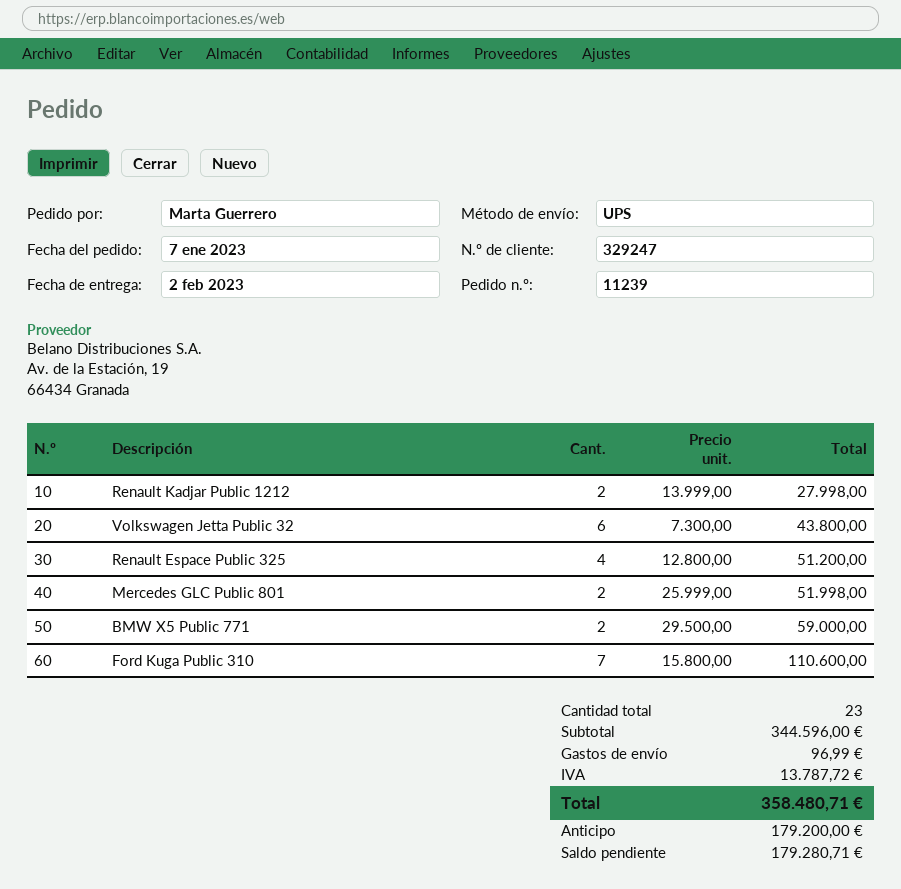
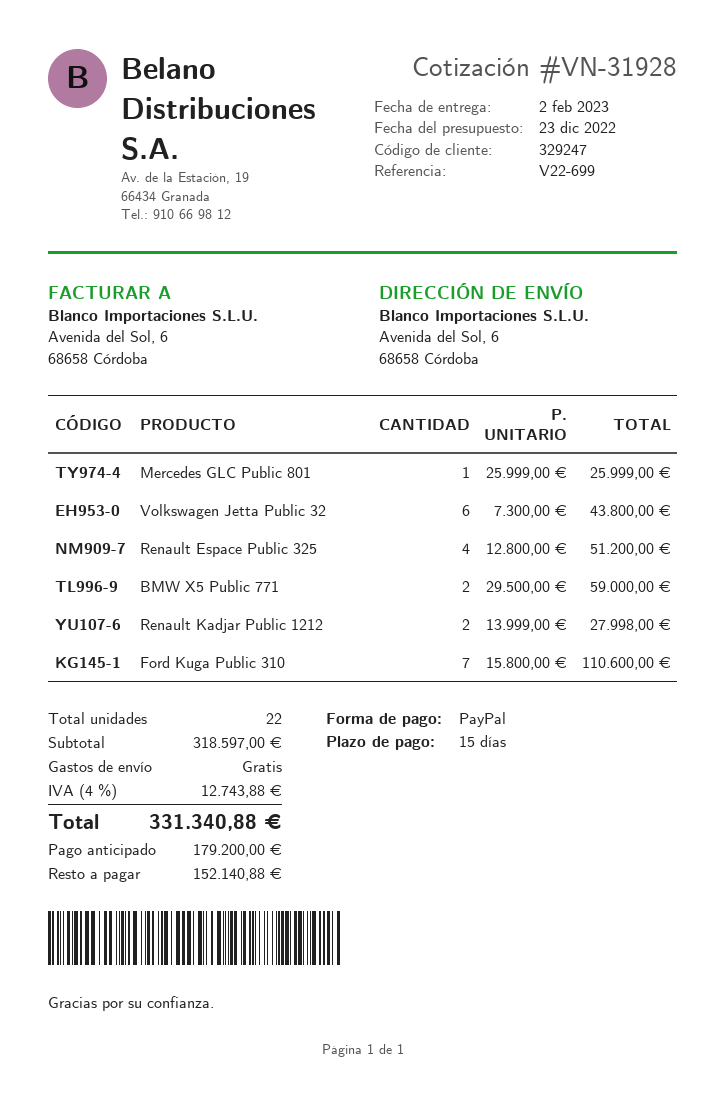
Mercedes GLC Public 801: 2 x 25999.00 = 51998.00 -> 1 x 25999.00 = 25999.00
total quantity: 23 -> 22
subtotal: 344596.00 -> 318597.00
shipping: 96.99 -> 0.00
tax: 13787.72 -> 12743.88
total: 358480.71 -> 331340.88
balance: 179280.71 -> 152140.88

